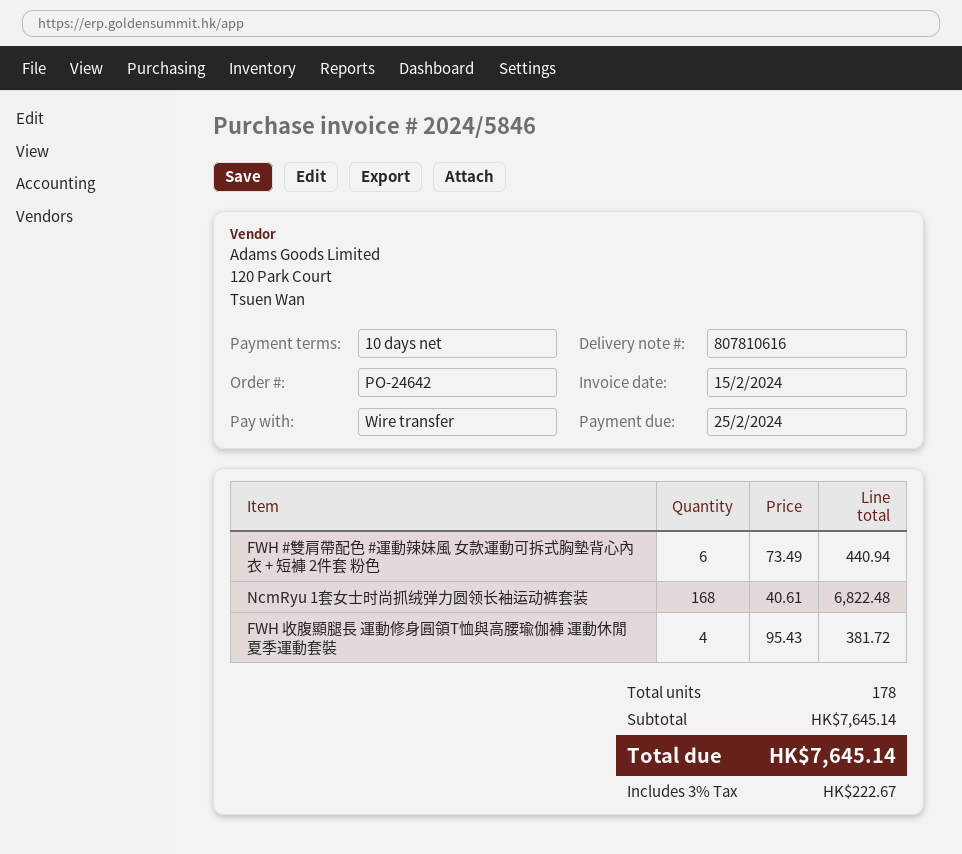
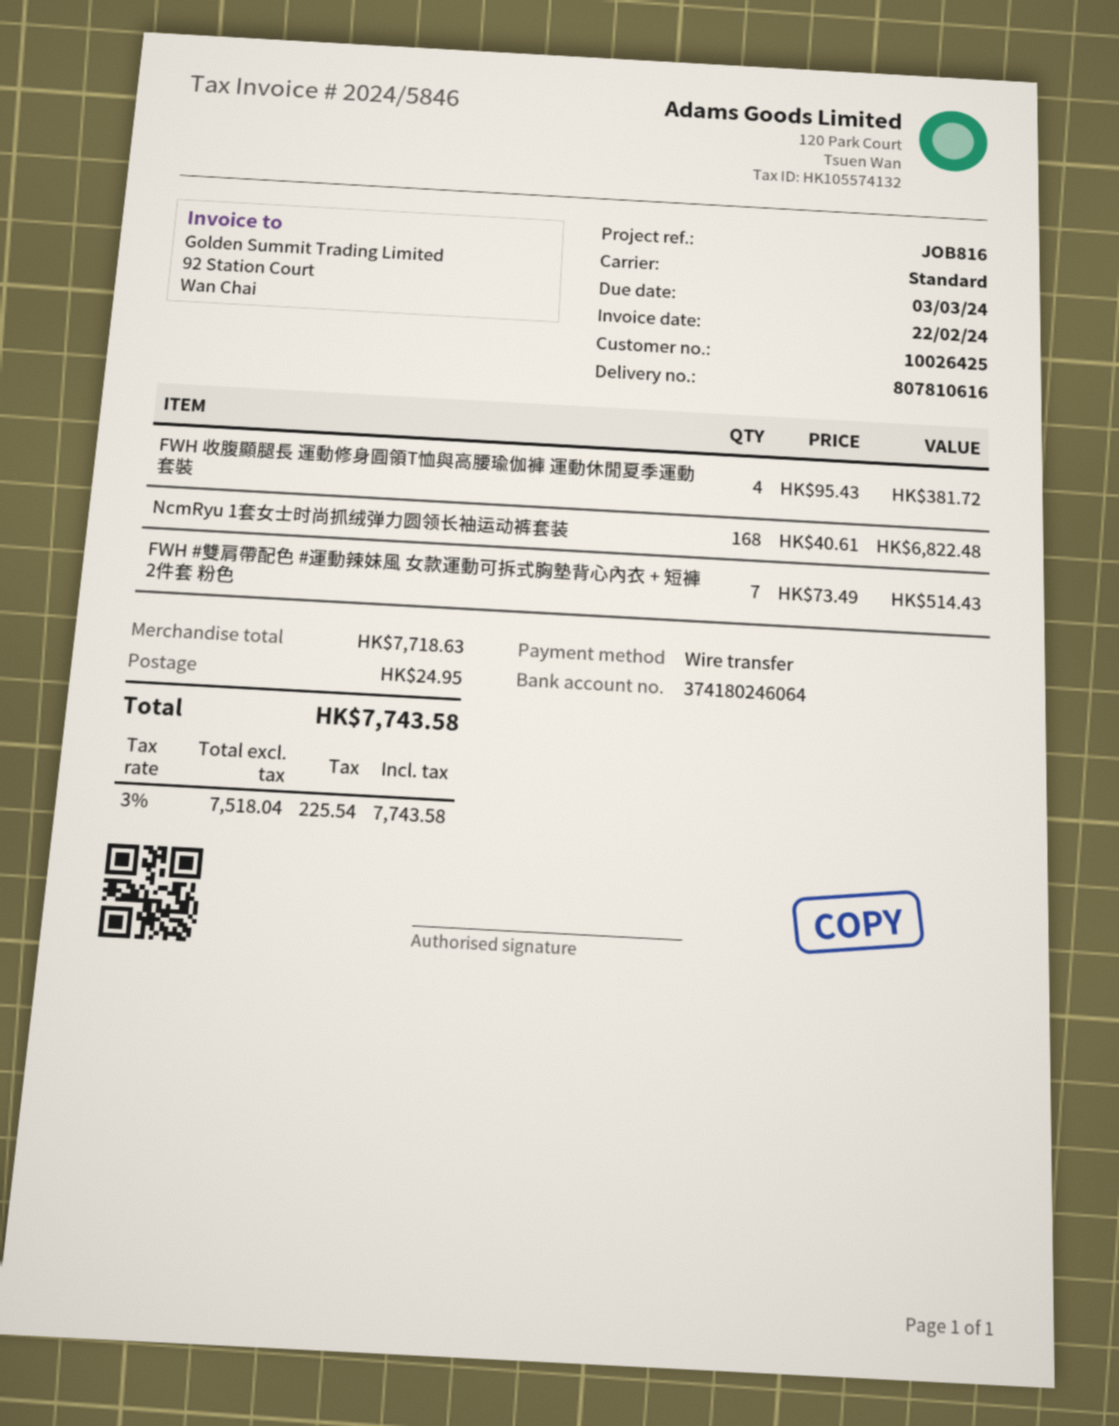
invoice date: 2024-02-15 -> 2024-02-22
due date: 2024-02-25 -> 2024-03-03
FWH #雙肩帶配色 #運動辣妹風 女款運動可拆式胸墊背心內衣 + 短褲 2件套 粉色: 6 x 73.49 = 440.94 -> 7 x 73.49 = 514.43
subtotal: 7645.14 -> 7718.63
shipping: none -> 24.95
tax: 3% = 222.67 -> 3% = 225.54
total: 7645.14 -> 7743.58

